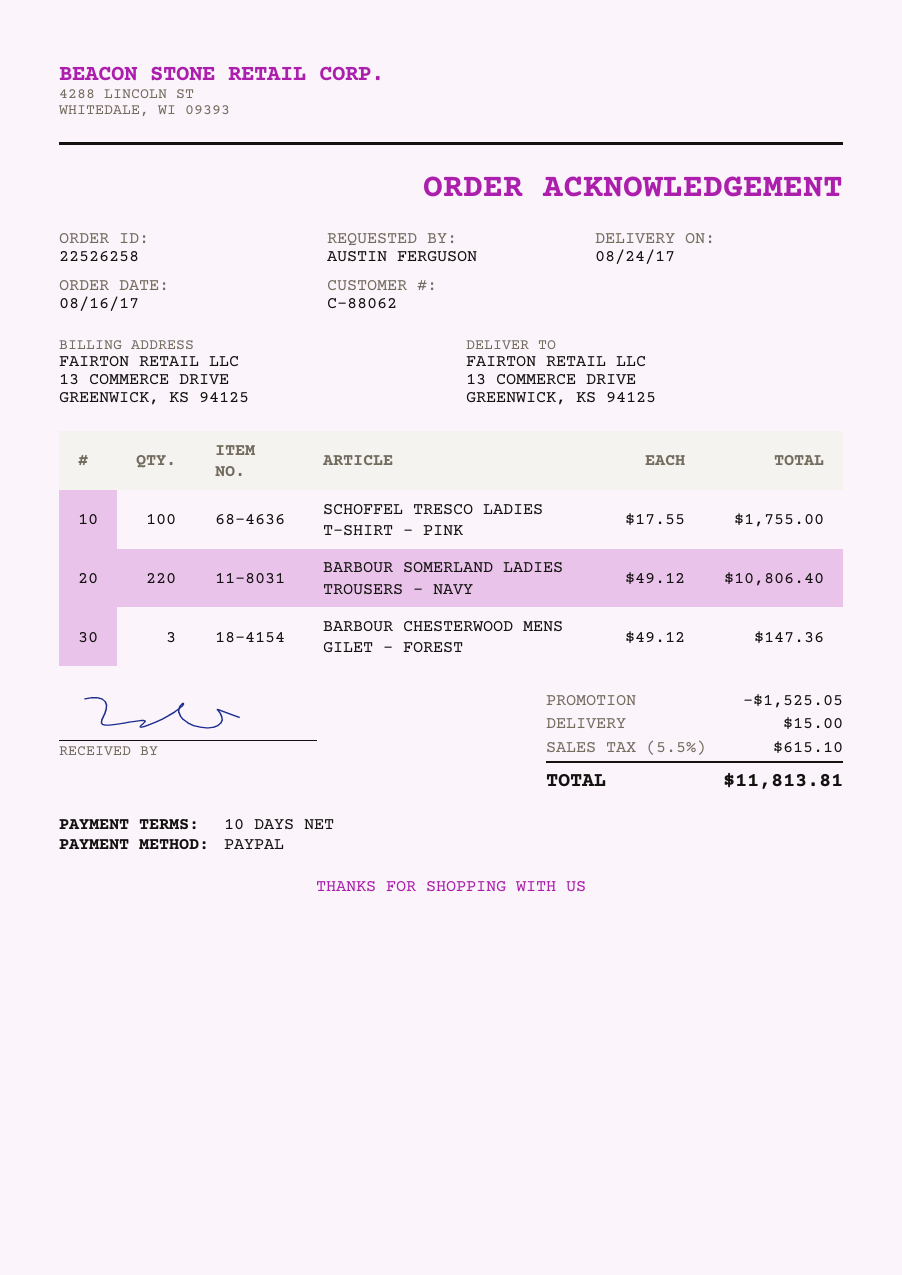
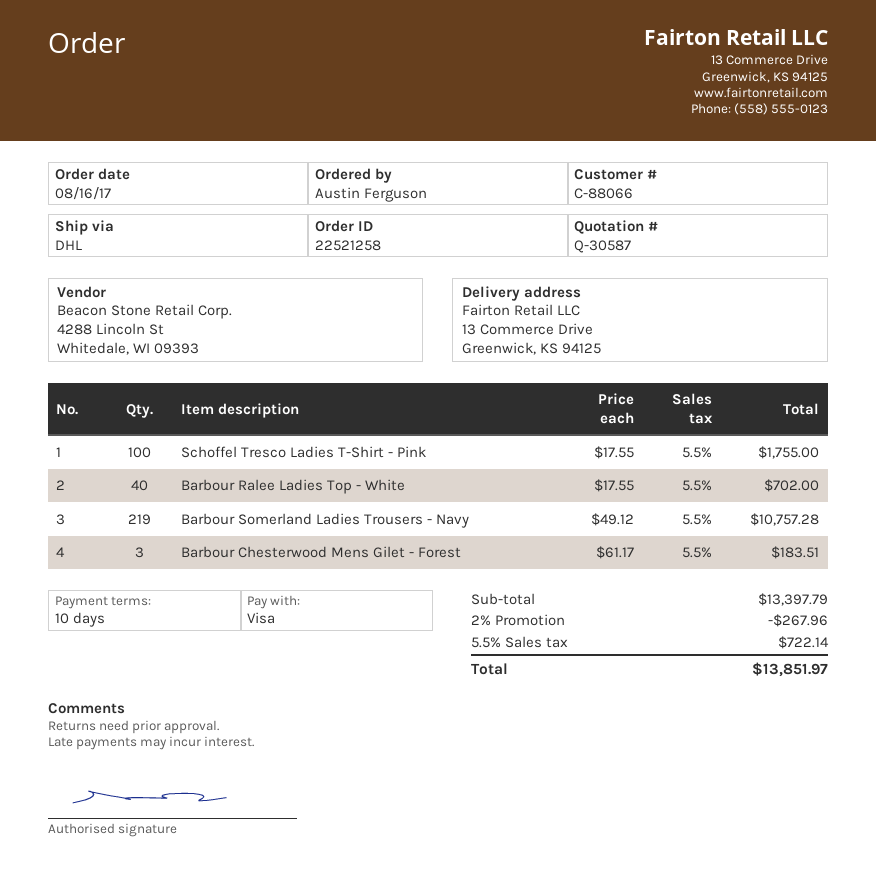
order number: 22526258 -> 22521258
customer number: C-88062 -> C-88066
payment method: PayPal -> Visa
BARBOUR SOMERLAND LADIES TROUSERS - NAVY: 220 x 49.12 = 10806.40 -> 219 x 49.12 = 10757.28
BARBOUR CHESTERWOOD MENS GILET - FOREST: 3 x 49.12 = 147.36 -> 3 x 61.17 = 183.51
Barbour Ralee Ladies Top - White: none -> 40 x 17.55 = 702.00
discount: 1525.05 -> 267.96
shipping: 15.00 -> none
tax: 5.5% = 615.10 -> 5.5% = 722.14
total: 11813.81 -> 13851.97

